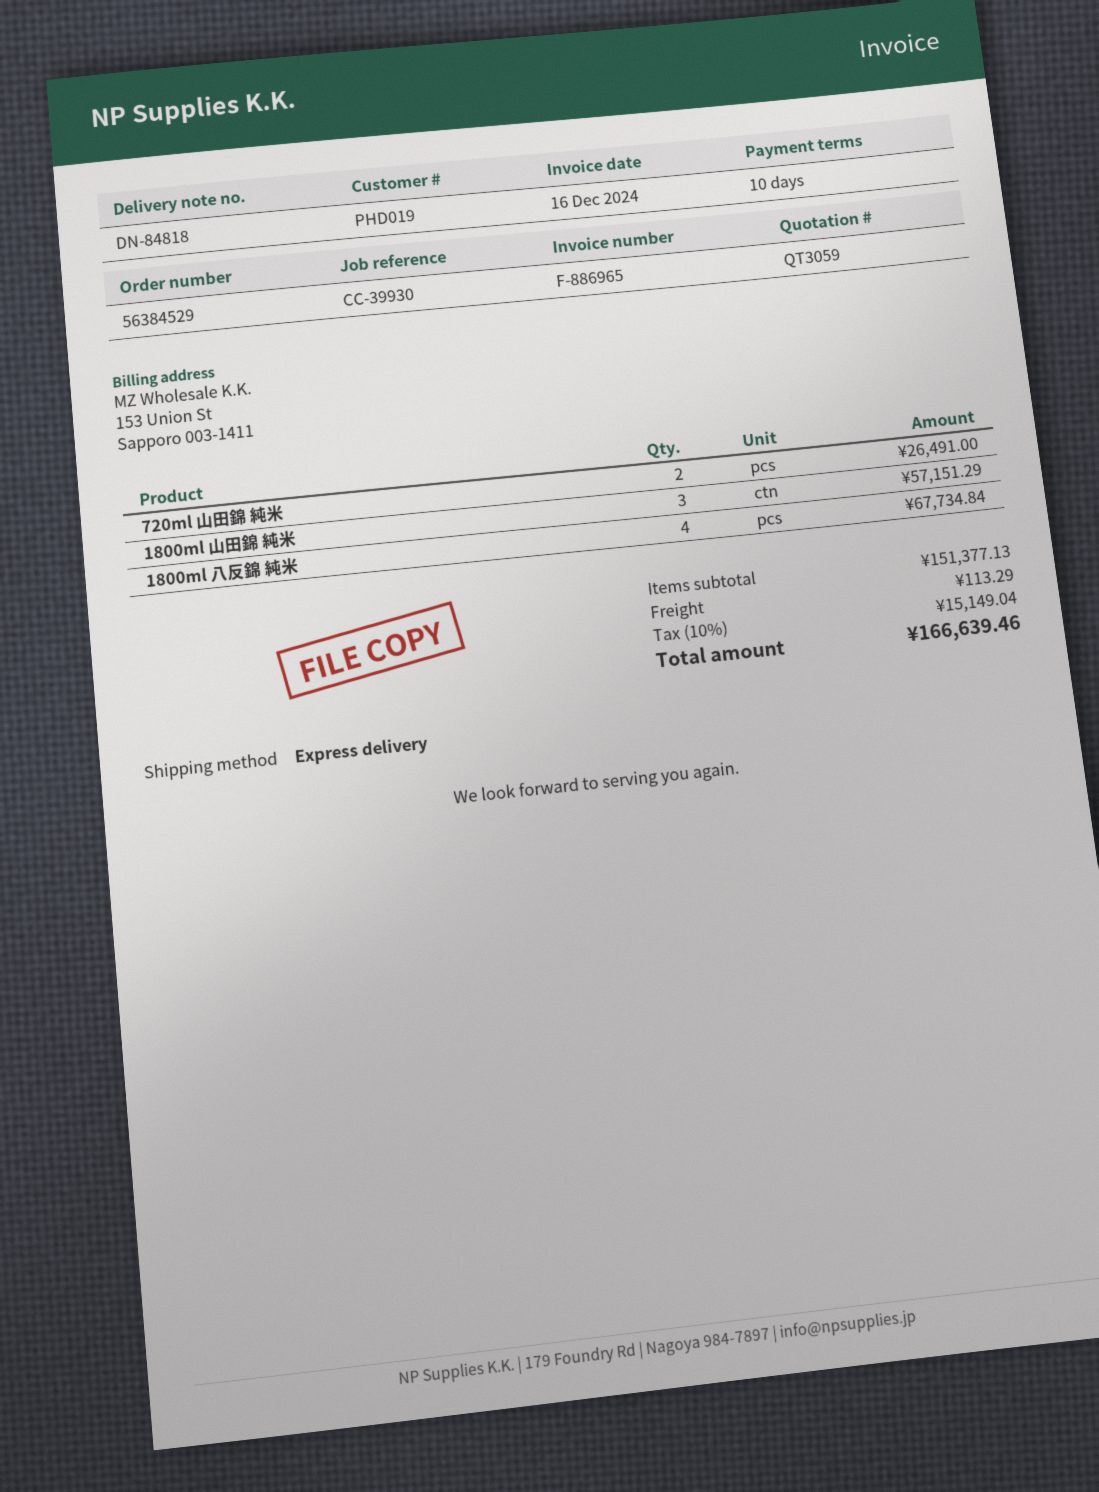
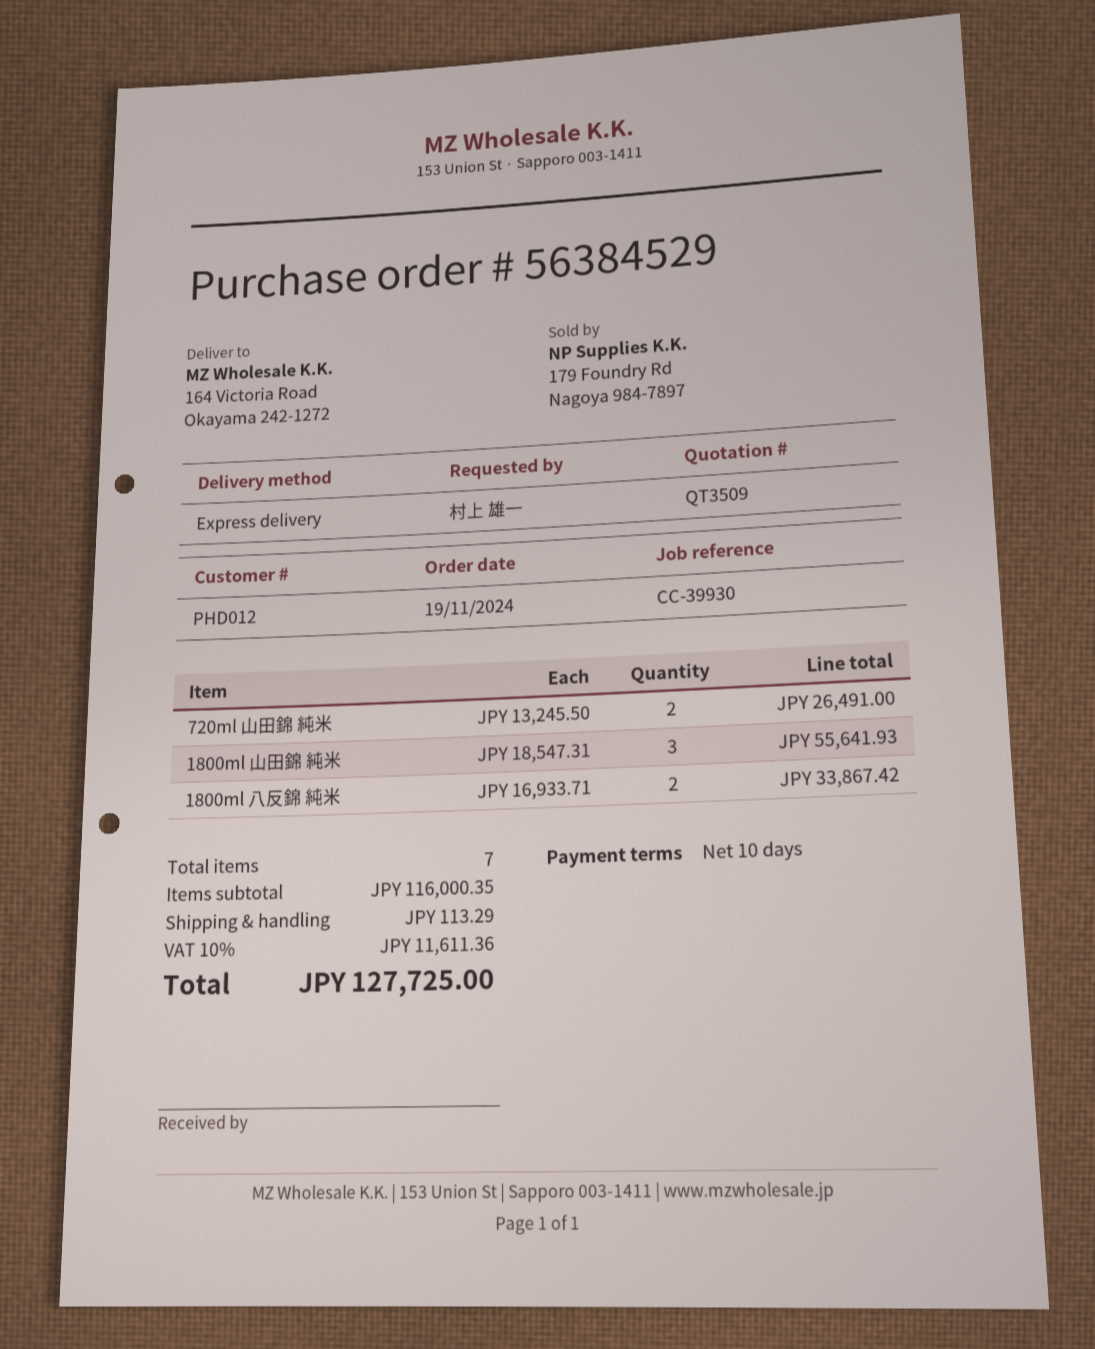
quote number: QT3059 -> QT3509
customer number: PHD019 -> PHD012
1800ml 山田錦 純米: 3 for 57151.29 -> 3 for 55641.93
1800ml 八反錦 純米: 4 for 67734.84 -> 2 for 33867.42
subtotal: 151377.13 -> 116000.35
tax: 10% = 15149.04 -> 10% = 11611.36
total: 166639.46 -> 127725.00

